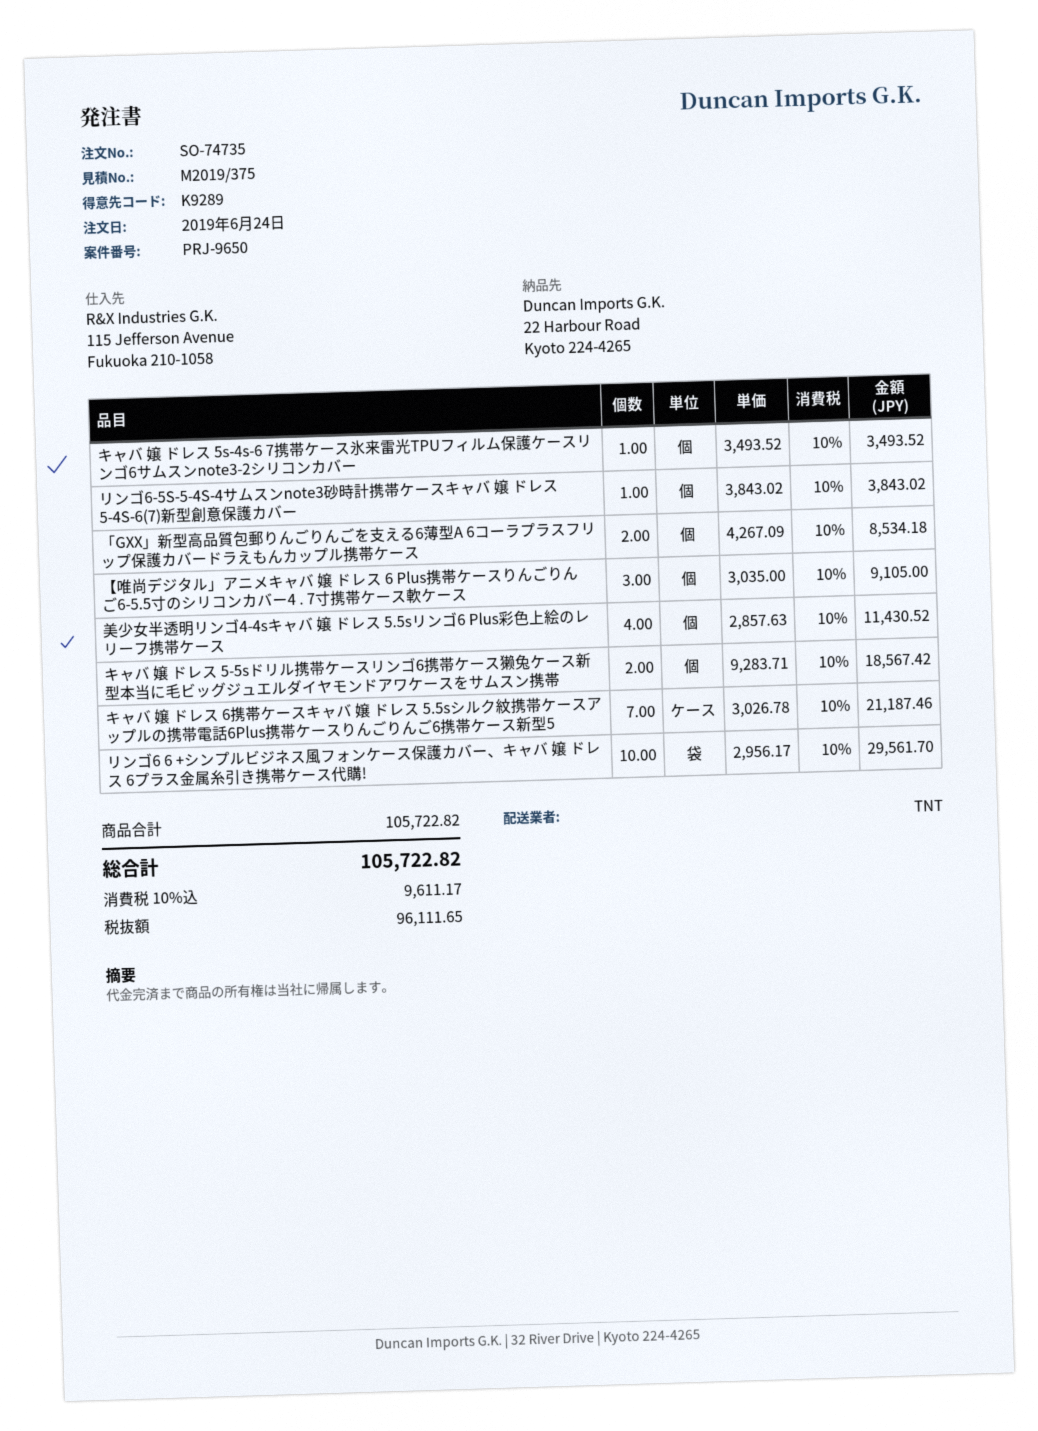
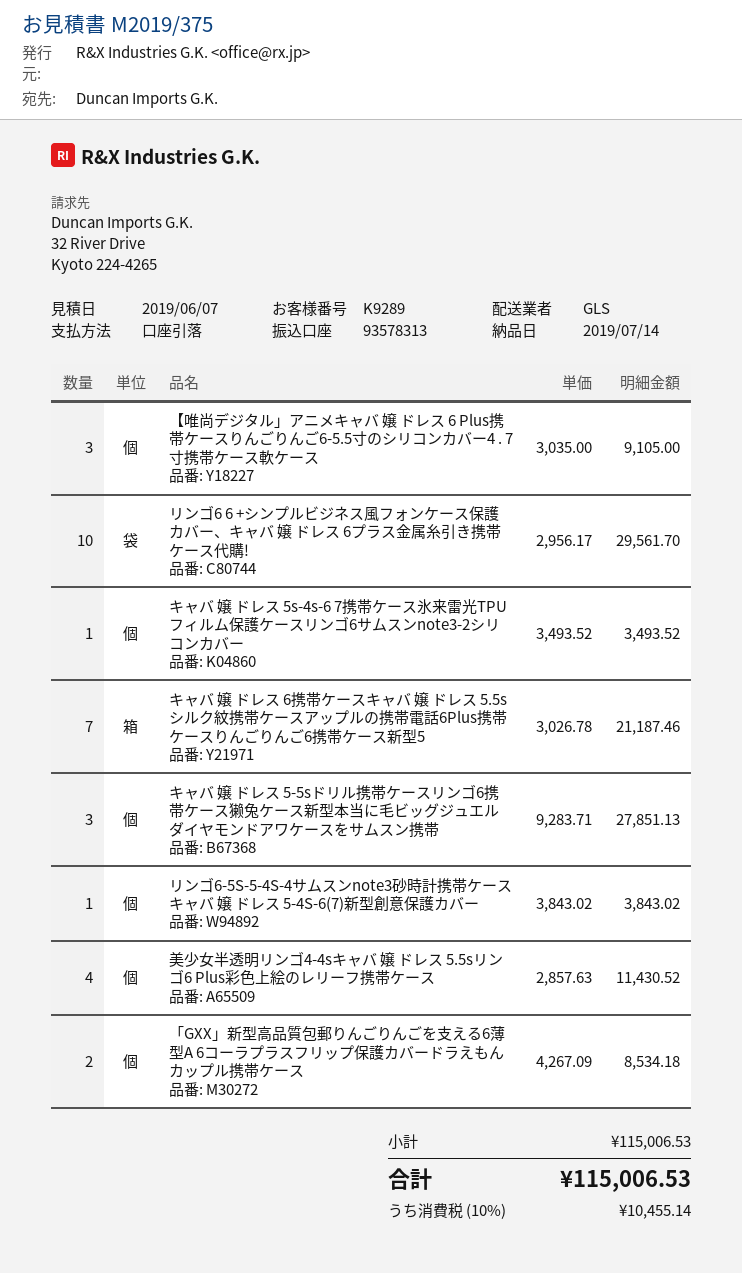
shipping method: TNT -> GLS
キャバ 嬢 ドレス 5-5sドリル携帯ケースリンゴ6携帯ケース獭兔ケース新型本当に毛ビッグジュエルダイヤモンドアワケースをサムスン携帯: 2 x 9283.71 = 18567.42 -> 3 x 9283.71 = 27851.13
subtotal: 105722.82 -> 115006.53
tax: 10% = 9611.17 -> 10% = 10455.14
total: 105722.82 -> 115006.53

